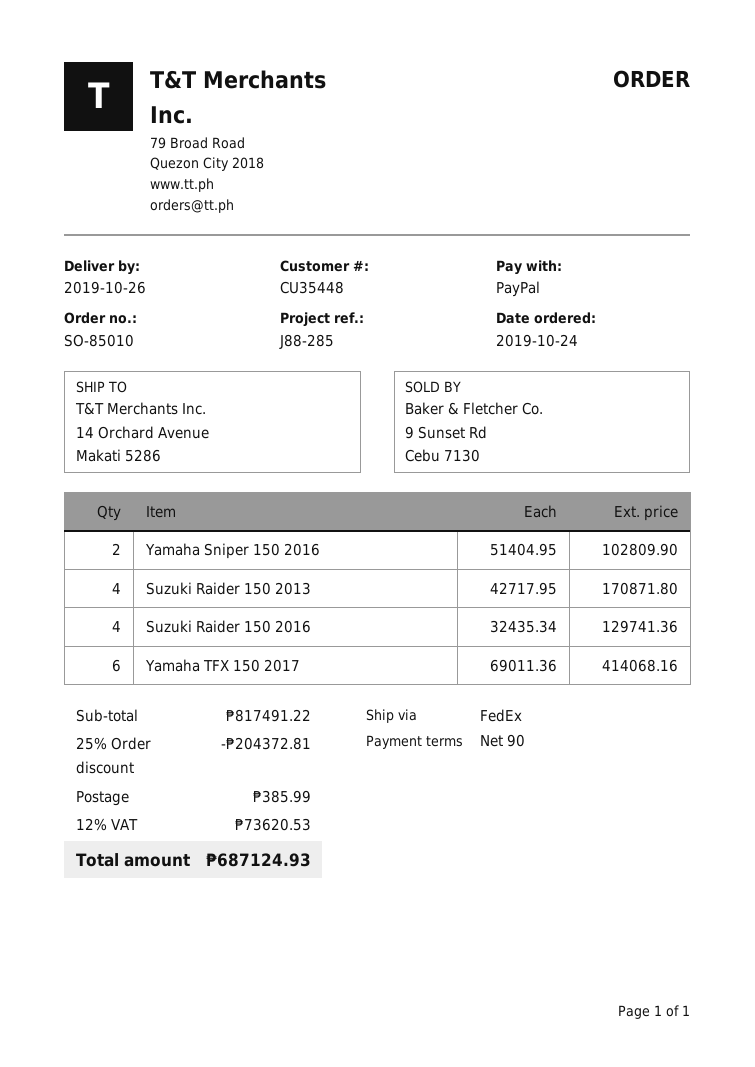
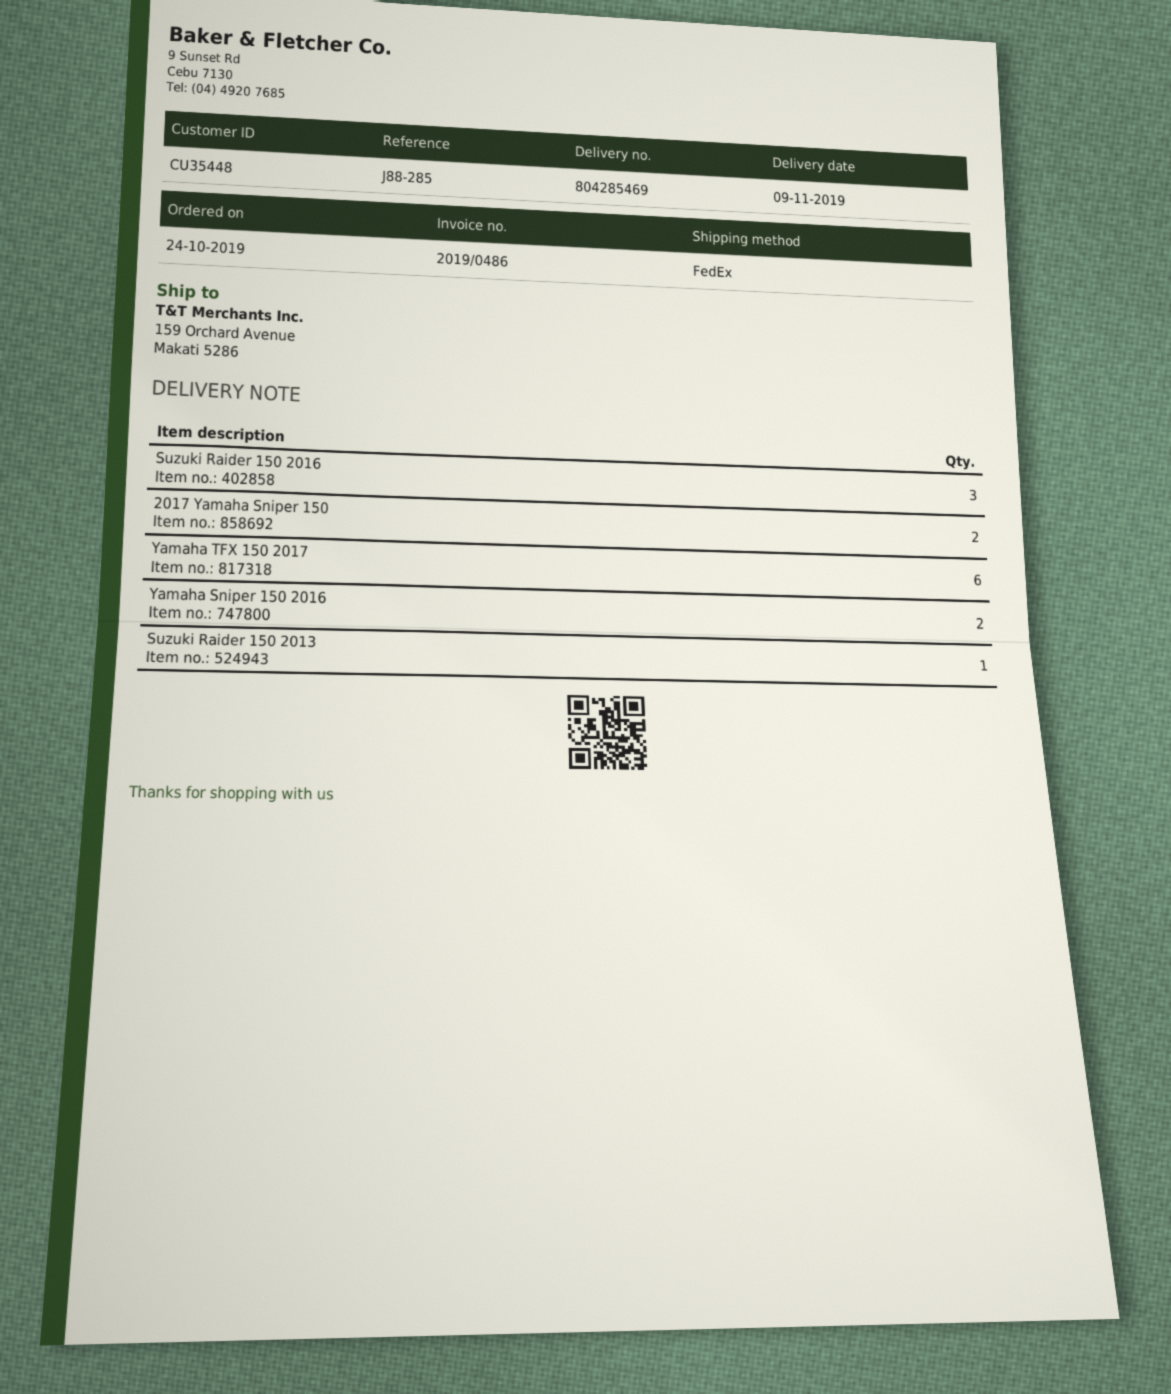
delivery date: 2019-10-26 -> 2019-11-09
ship to: 14 Orchard Avenue, Makati 5286 -> 159 Orchard Avenue, Makati 5286
Suzuki Raider 150 2013: 4 -> 1
Suzuki Raider 150 2016: 4 -> 3
2017 Yamaha Sniper 150: none -> 2

